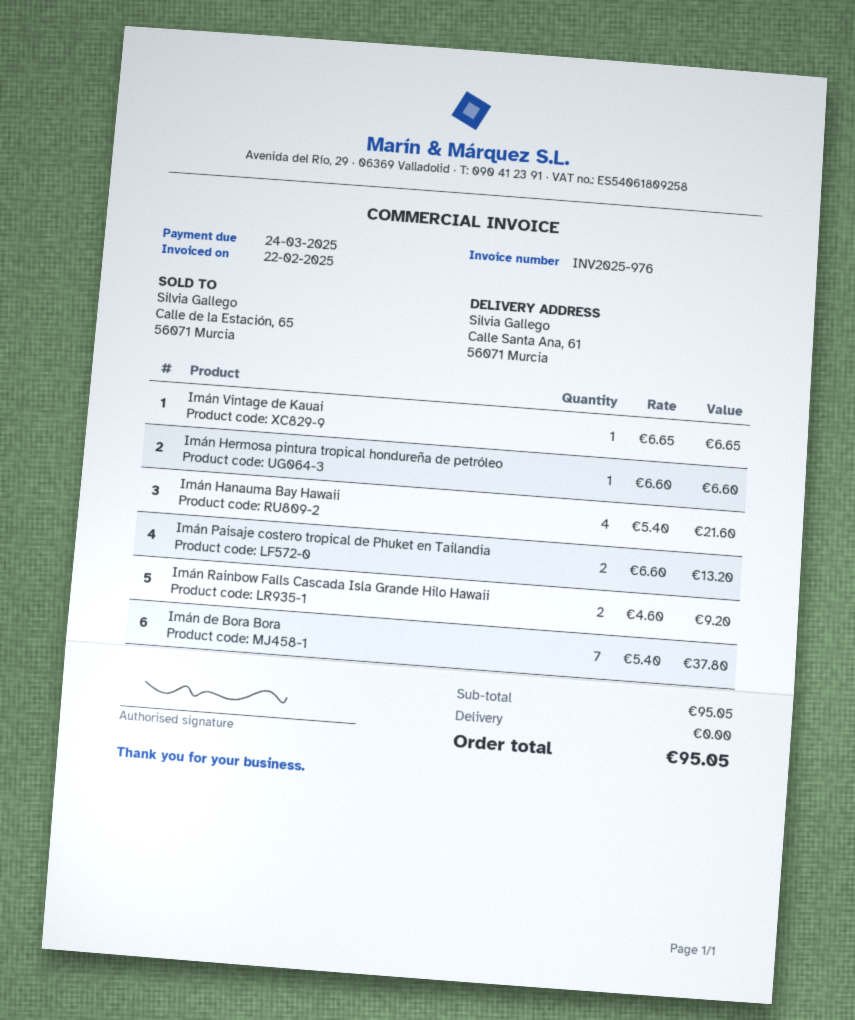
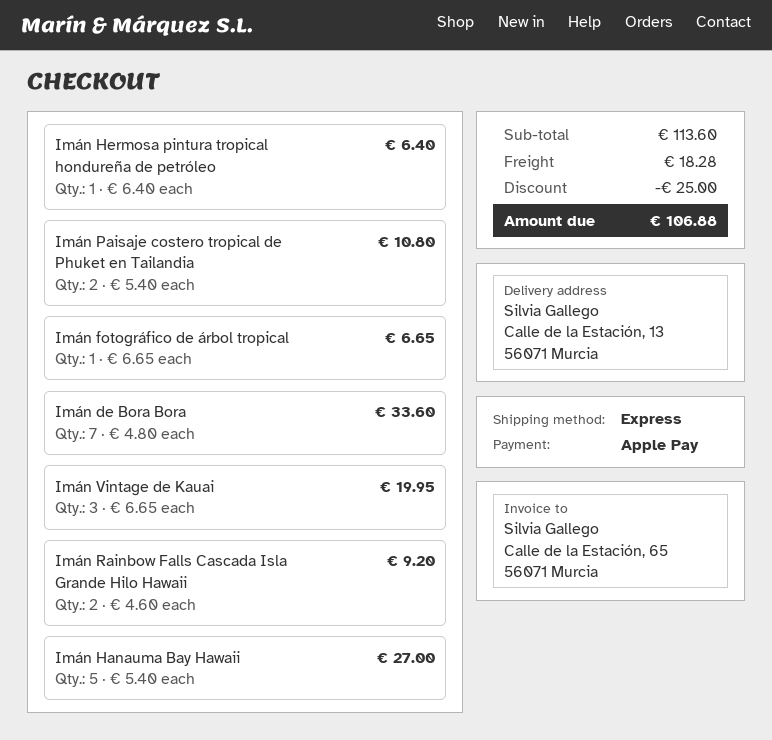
ship to: Calle Santa Ana, 61, 56071 Murcia -> Calle de la Estación, 13, 56071 Murcia
Imán Vintage de Kauai: 1 x 6.65 = 6.65 -> 3 x 6.65 = 19.95
Imán Hermosa pintura tropical hondureña de petróleo: 1 x 6.60 = 6.60 -> 1 x 6.40 = 6.40
Imán Hanauma Bay Hawaii: 4 x 5.40 = 21.60 -> 5 x 5.40 = 27.00
Imán Paisaje costero tropical de Phuket en Tailandia: 2 x 6.60 = 13.20 -> 2 x 5.40 = 10.80
Imán de Bora Bora: 7 x 5.40 = 37.80 -> 7 x 4.80 = 33.60
Imán fotográfico de árbol tropical: none -> 1 x 6.65 = 6.65
subtotal: 95.05 -> 113.60
discount: none -> 25.00
shipping: 0.00 -> 18.28
total: 95.05 -> 106.88

